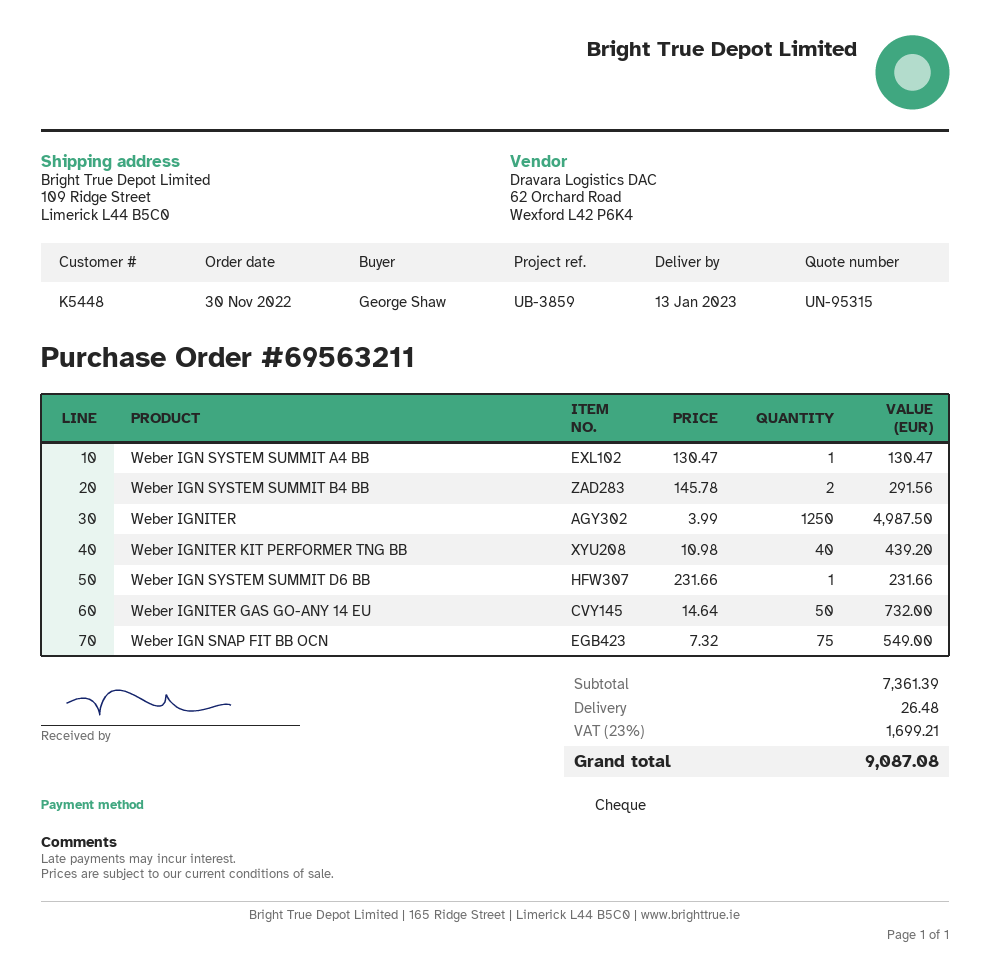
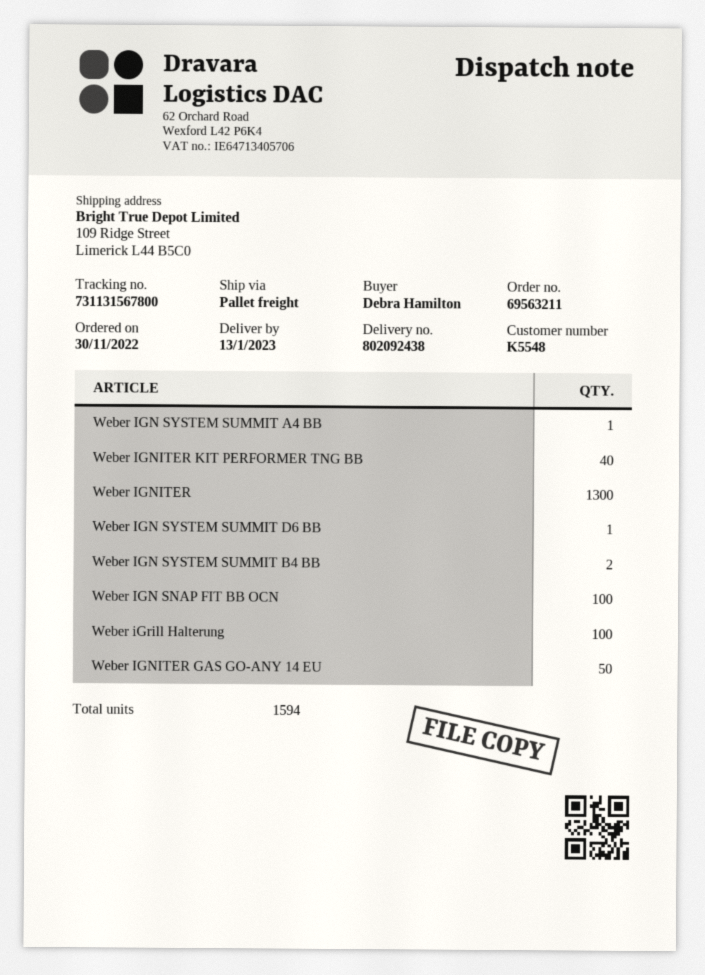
customer number: K5448 -> K5548
ordered by: George Shaw -> Debra Hamilton
Weber IGNITER: 1250 -> 1300
Weber IGN SNAP FIT BB OCN: 75 -> 100
Weber iGrill Halterung: none -> 100

